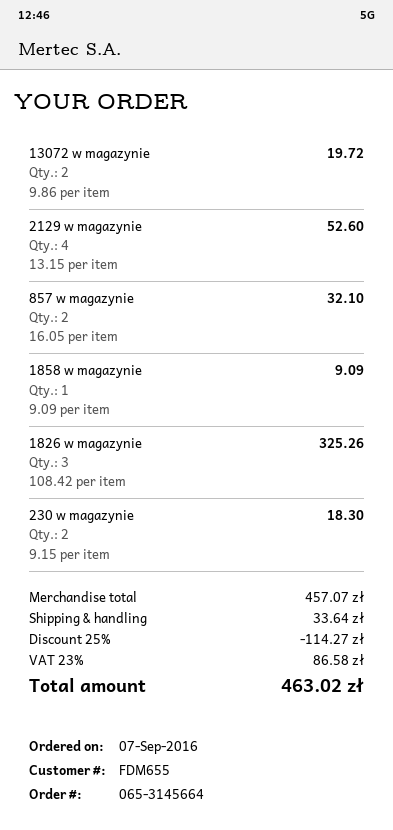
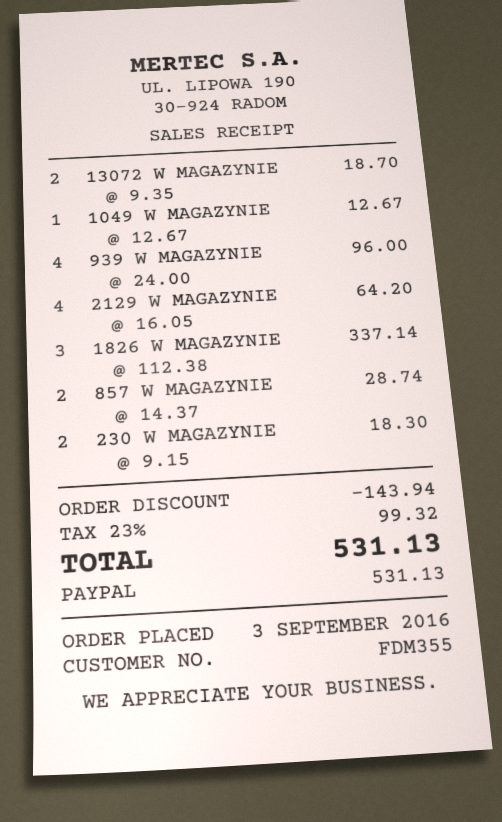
order date: 2016-09-07 -> 2016-09-03
customer number: FDM655 -> FDM355
13072 w magazynie: 2 x 9.86 = 19.72 -> 2 x 9.35 = 18.70
2129 w magazynie: 4 x 13.15 = 52.60 -> 4 x 16.05 = 64.20
857 w magazynie: 2 x 16.05 = 32.10 -> 2 x 14.37 = 28.74
1858 w magazynie: 1 x 9.09 = 9.09 -> none
1826 w magazynie: 3 x 108.42 = 325.26 -> 3 x 112.38 = 337.14
1049 W MAGAZYNIE: none -> 1 x 12.67 = 12.67
939 W MAGAZYNIE: none -> 4 x 24.00 = 96.00
discount: 114.27 -> 143.94
shipping: 33.64 -> none
tax: 23% = 86.58 -> 23% = 99.32
total: 463.02 -> 531.13

